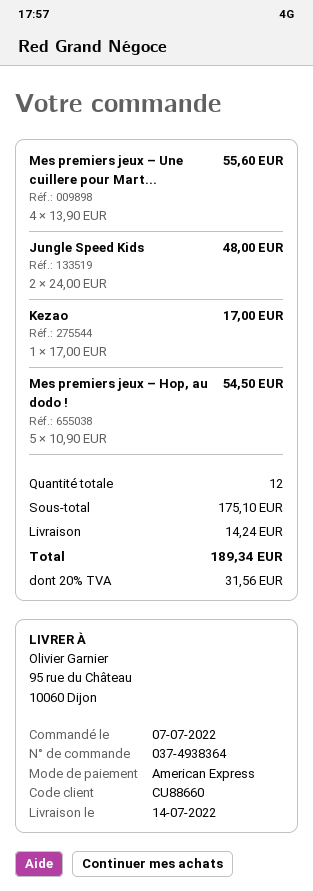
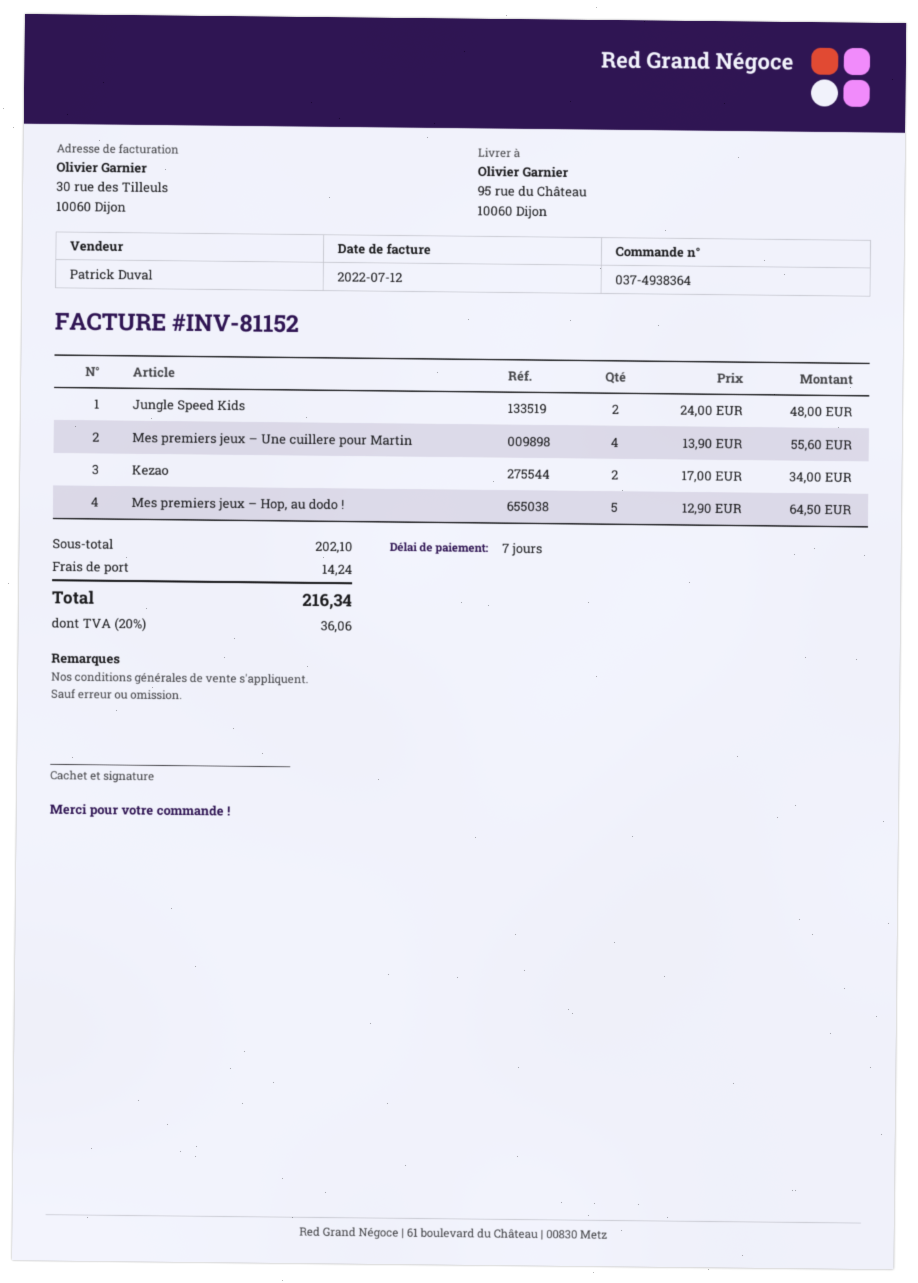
Kezao: 1 x 17.00 = 17.00 -> 2 x 17.00 = 34.00
Mes premiers jeux – Hop, au dodo !: 5 x 10.90 = 54.50 -> 5 x 12.90 = 64.50
subtotal: 175.10 -> 202.10
tax: 20% = 31.56 -> 20% = 36.06
total: 189.34 -> 216.34

